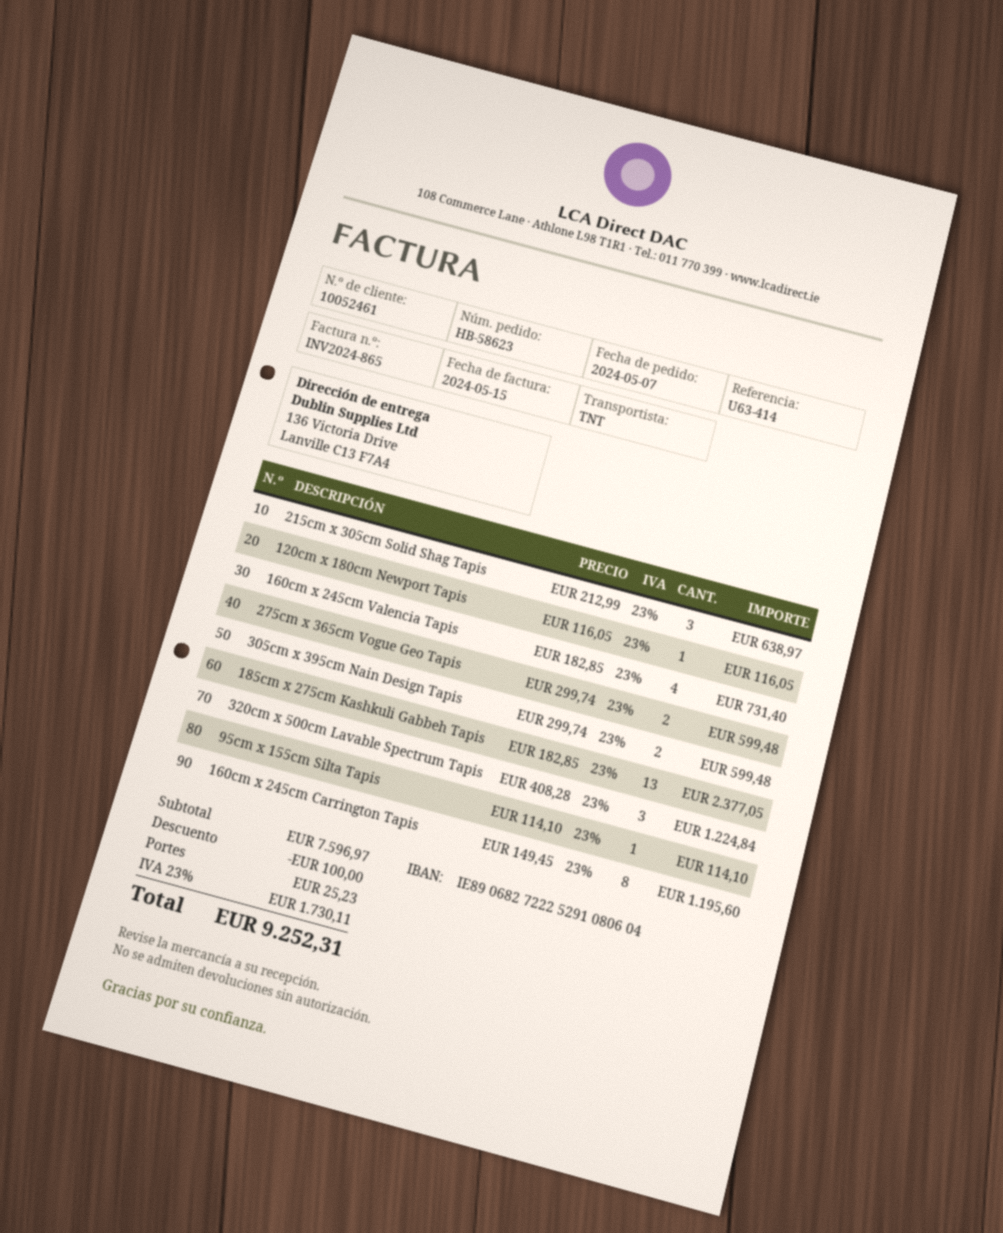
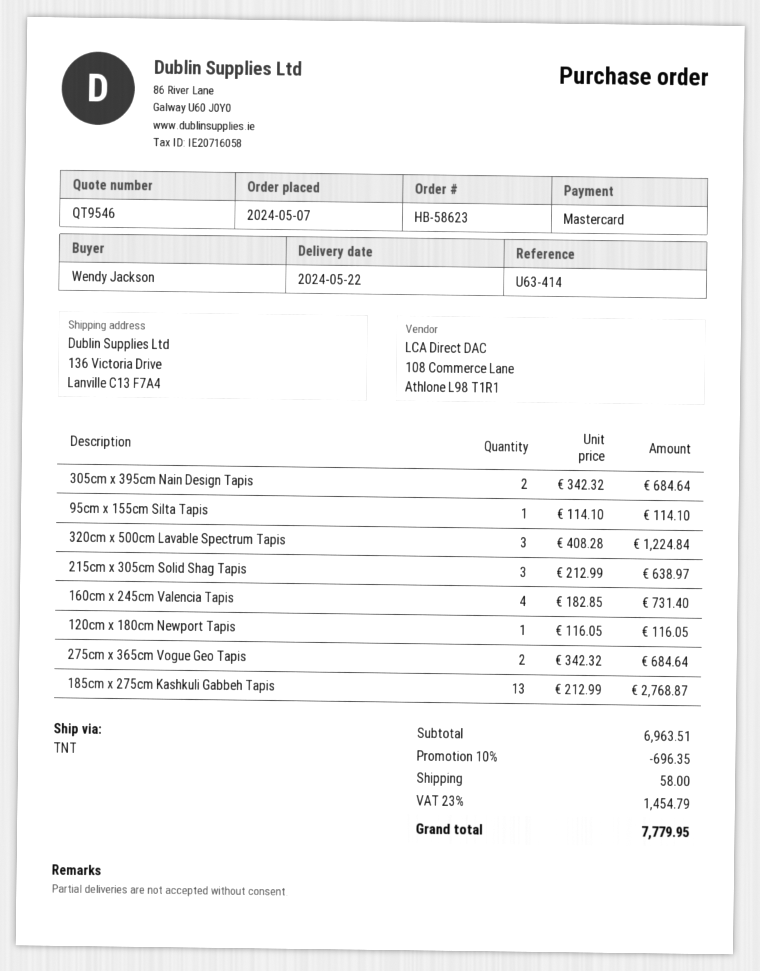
275cm x 365cm Vogue Geo Tapis: 2 x 299.74 = 599.48 -> 2 x 342.32 = 684.64
305cm x 395cm Nain Design Tapis: 2 x 299.74 = 599.48 -> 2 x 342.32 = 684.64
185cm x 275cm Kashkuli Gabbeh Tapis: 13 x 182.85 = 2377.05 -> 13 x 212.99 = 2768.87
160cm x 245cm Carrington Tapis: 8 x 149.45 = 1195.60 -> none
subtotal: 7596.97 -> 6963.51
discount: 100.00 -> 696.35
shipping: 25.23 -> 58.00
tax: 23% = 1730.11 -> 23% = 1454.79
total: 9252.31 -> 7779.95

